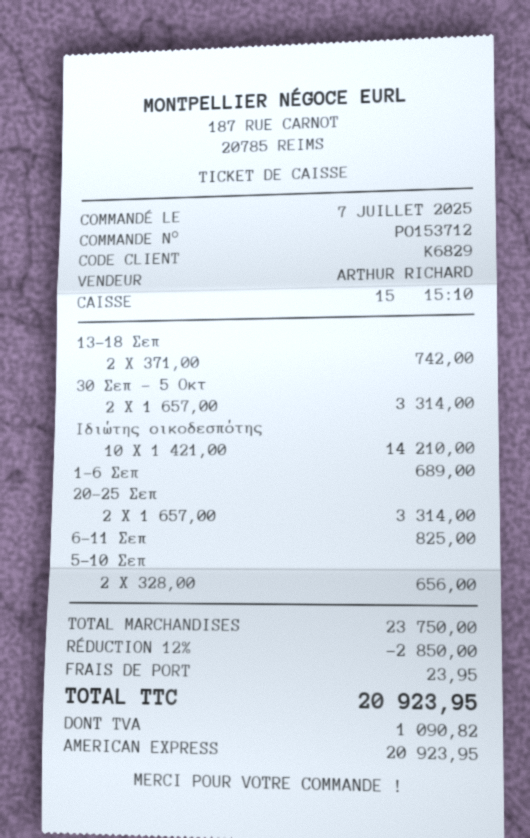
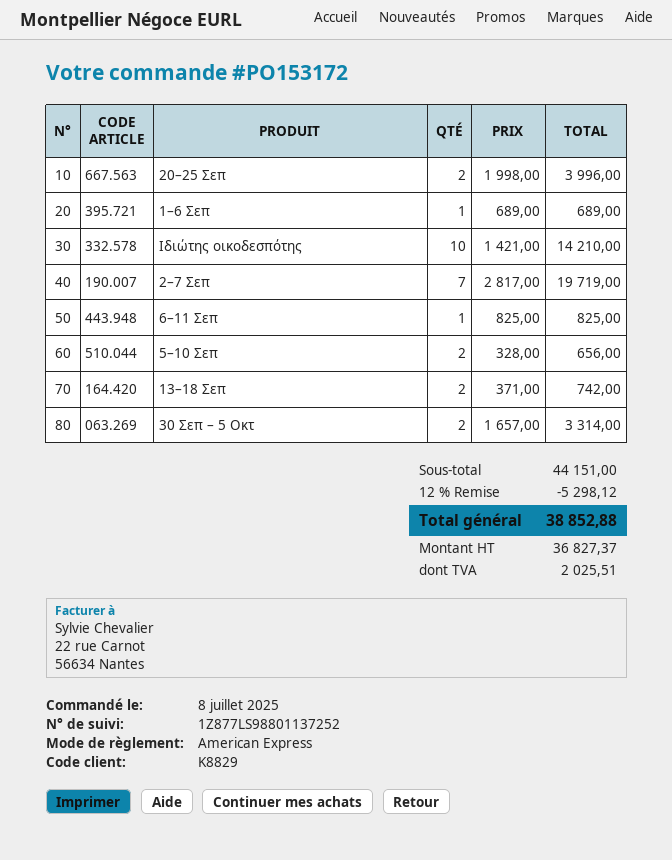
order number: PO153712 -> PO153172
order date: 2025-07-07 -> 2025-07-08
customer number: K6829 -> K8829
20–25 Σεπ: 2 x 1657.00 = 3314.00 -> 2 x 1998.00 = 3996.00
2–7 Σεπ: none -> 7 x 2817.00 = 19719.00
subtotal: 23750.00 -> 44151.00
discount: 12% = 2850.00 -> 12% = 5298.12
shipping: 23.95 -> none
tax: 1090.82 -> 2025.51
total: 20923.95 -> 38852.88

